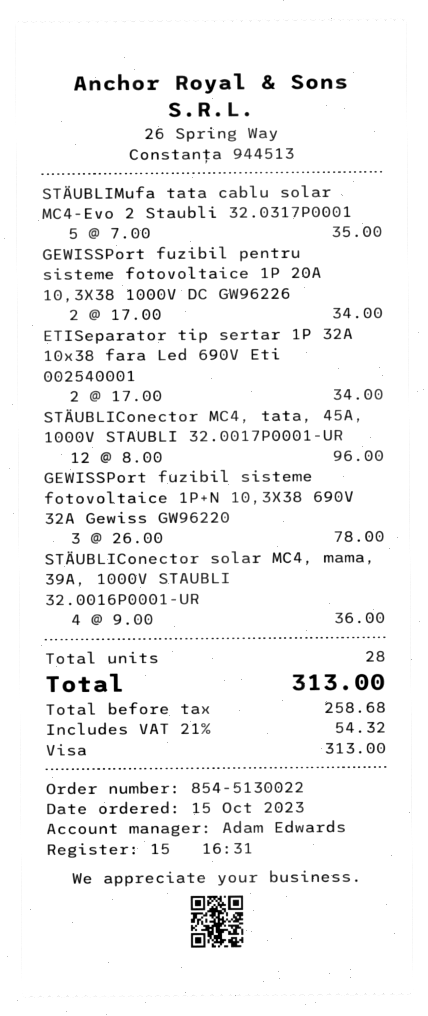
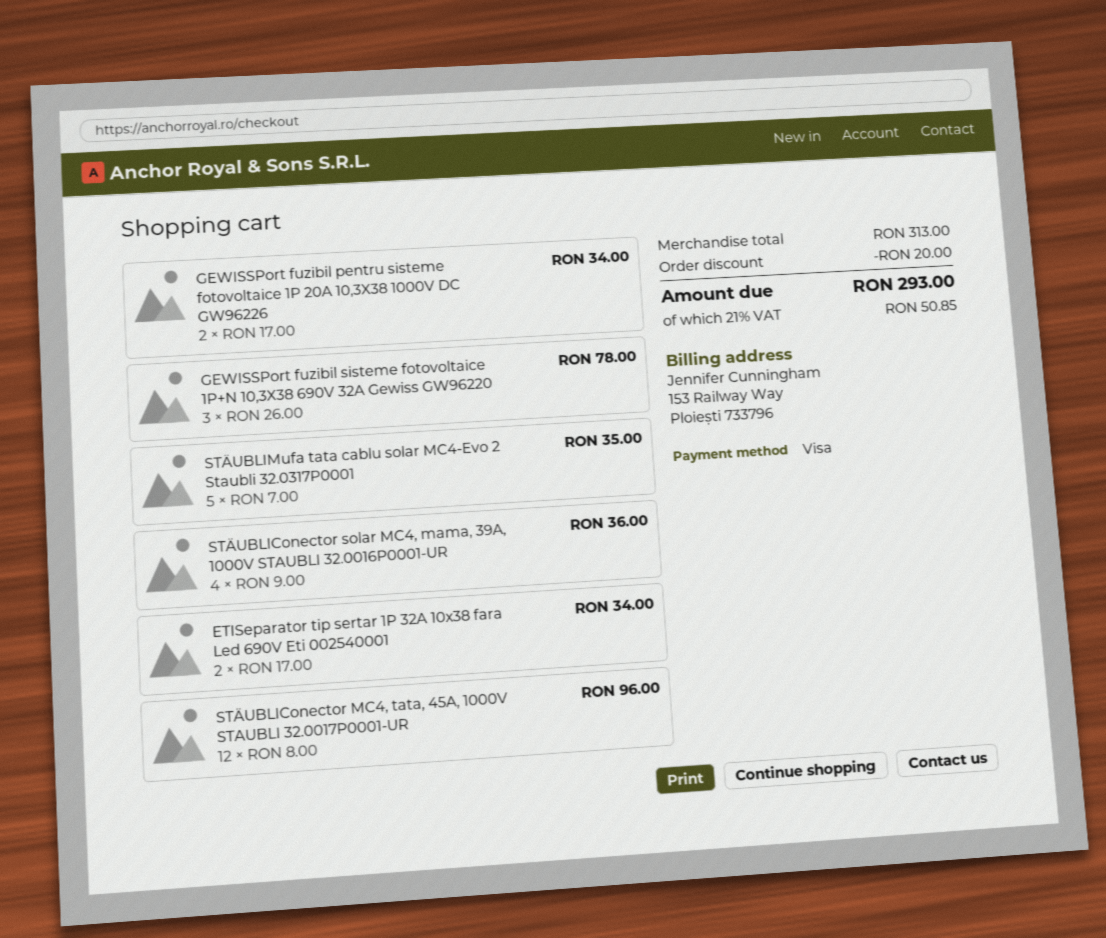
discount: none -> 20.00
tax: 21% = 54.32 -> 21% = 50.85
total: 313.00 -> 293.00

